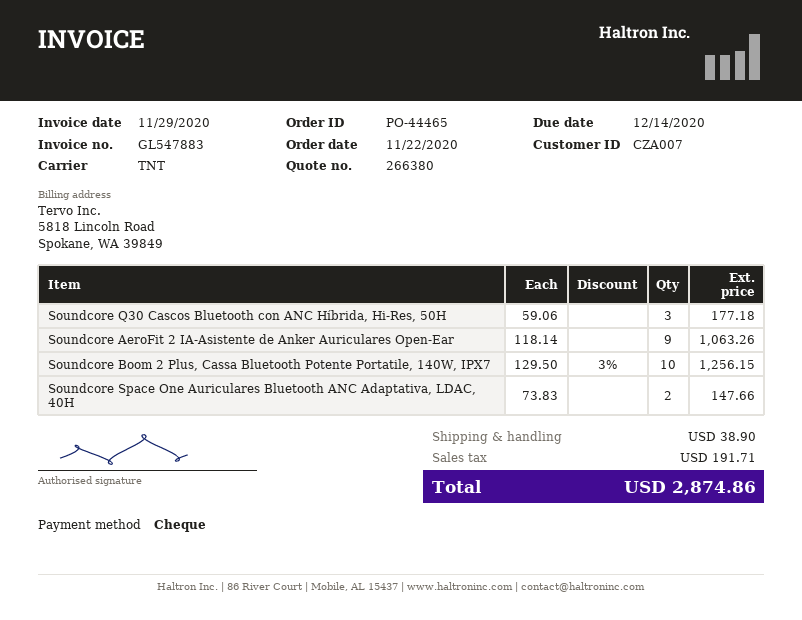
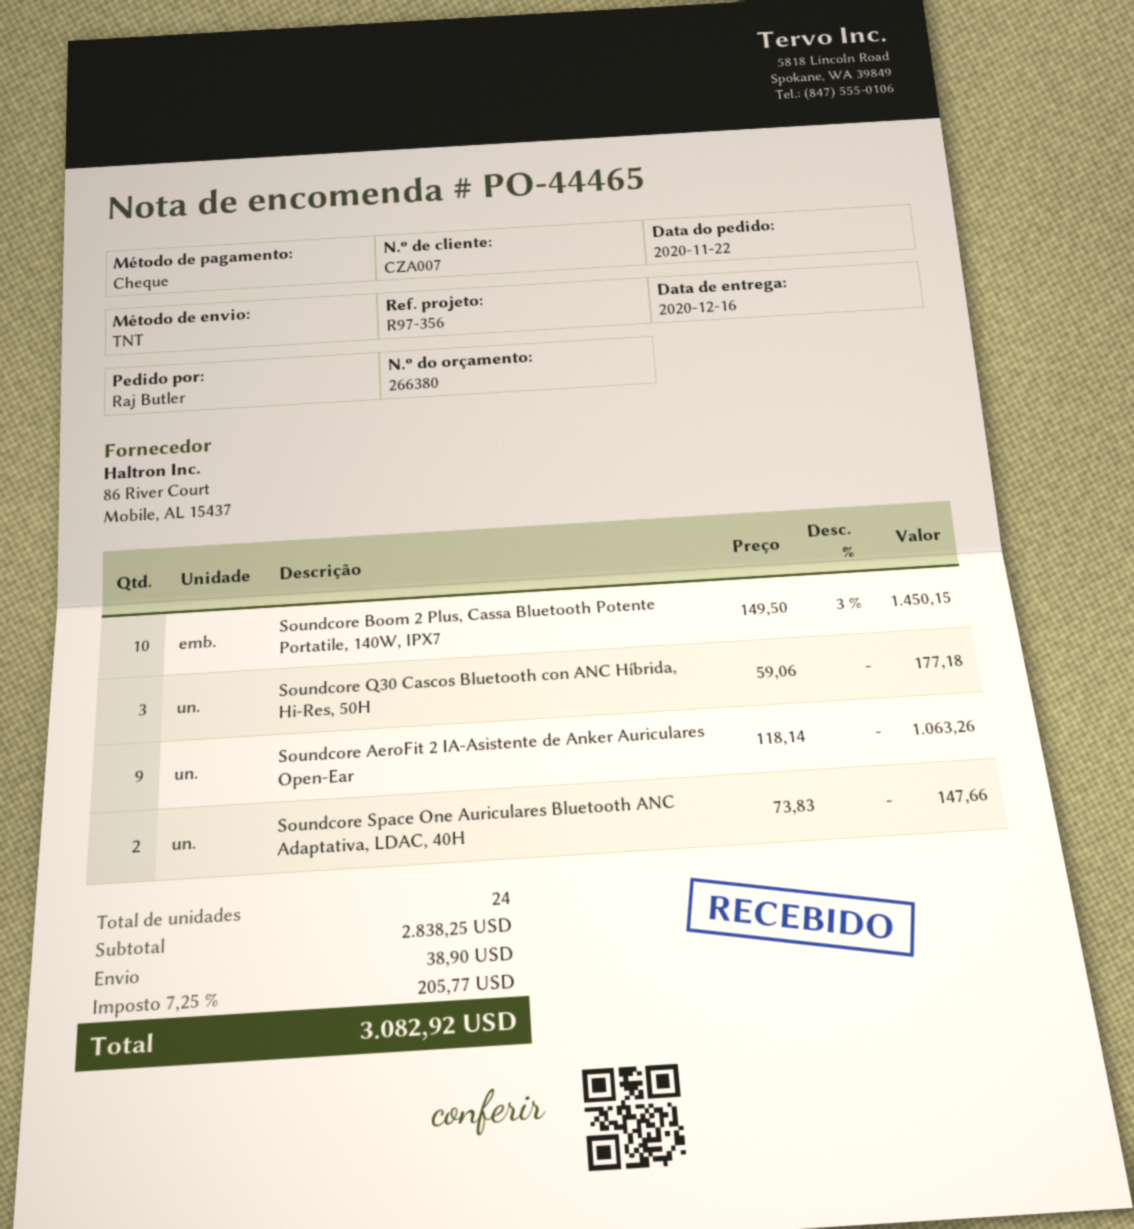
Soundcore Boom 2 Plus, Cassa Bluetooth Potente Portatile, 140W, IPX7: 10 x 129.50 - 3% = 1256.15 -> 10 x 149.50 - 3% = 1450.15
tax: 191.71 -> 205.77
total: 2874.86 -> 3082.92

